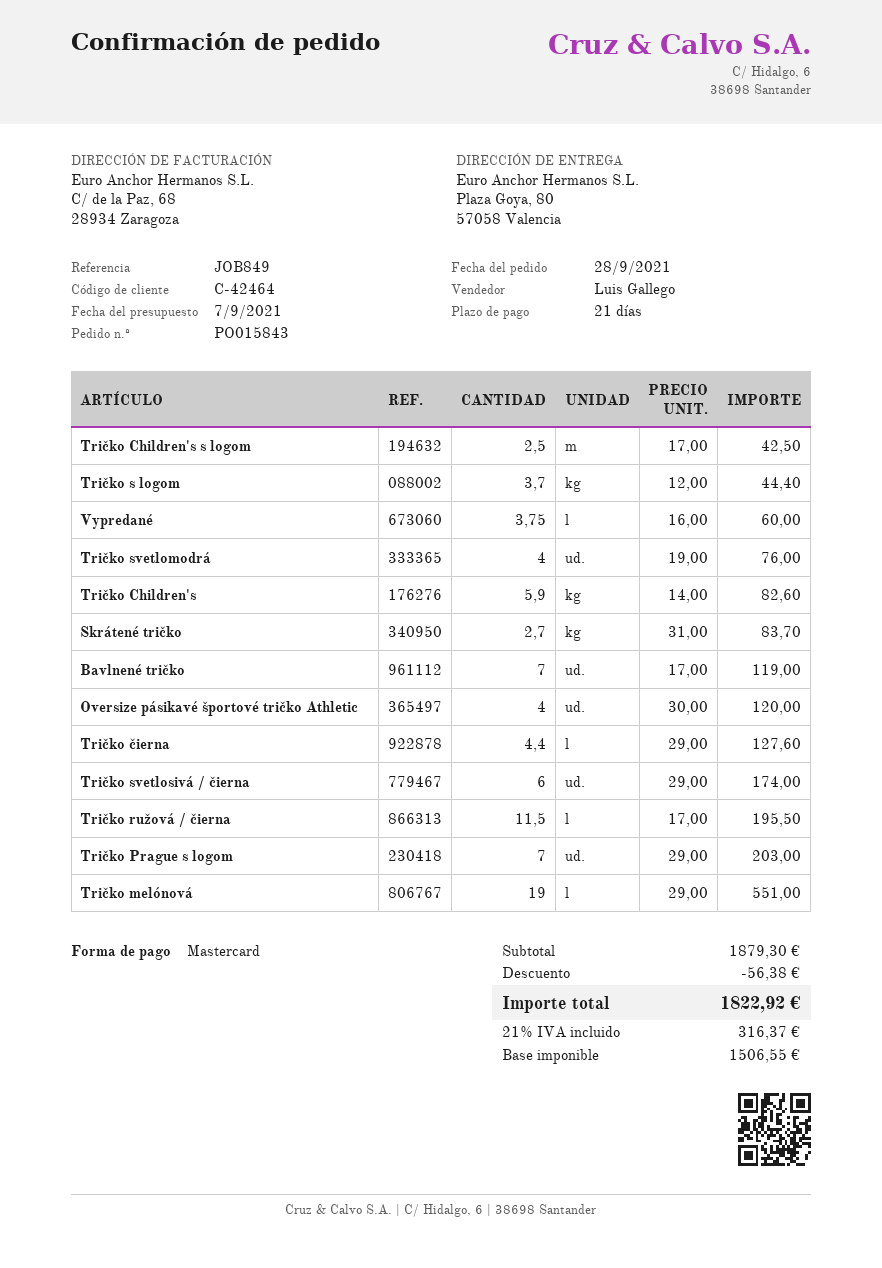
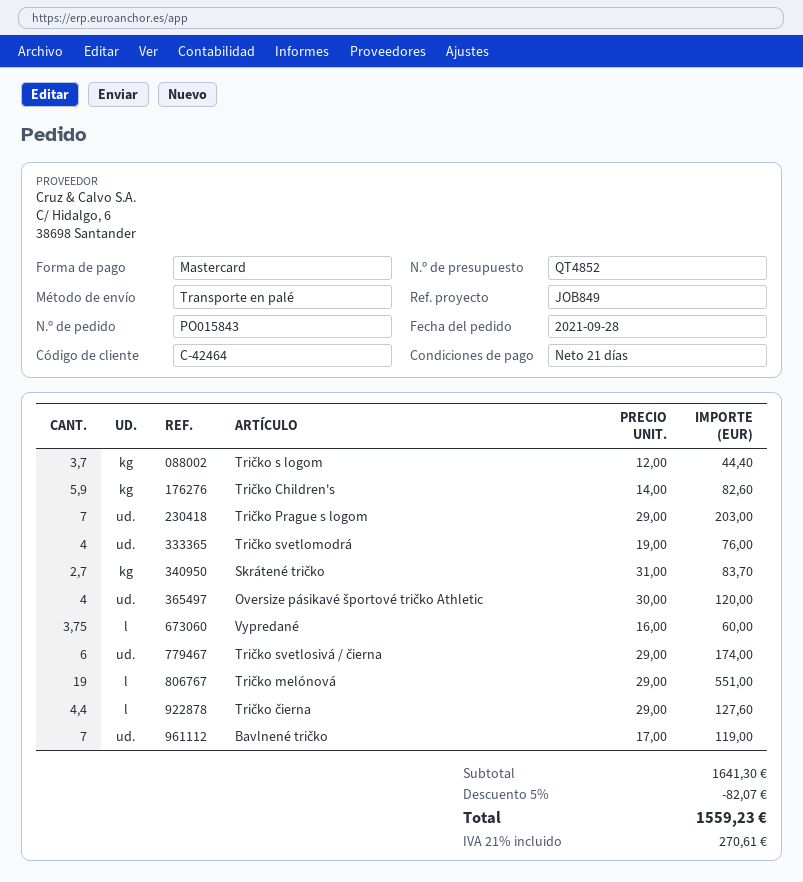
Tričko Children's s logom: 2.5 x 17.00 = 42.50 -> none
Tričko ružová / čierna: 11.5 x 17.00 = 195.50 -> none
subtotal: 1879.30 -> 1641.30
discount: 56.38 -> 82.07
tax: 21% = 316.37 -> 21% = 270.61
total: 1822.92 -> 1559.23

